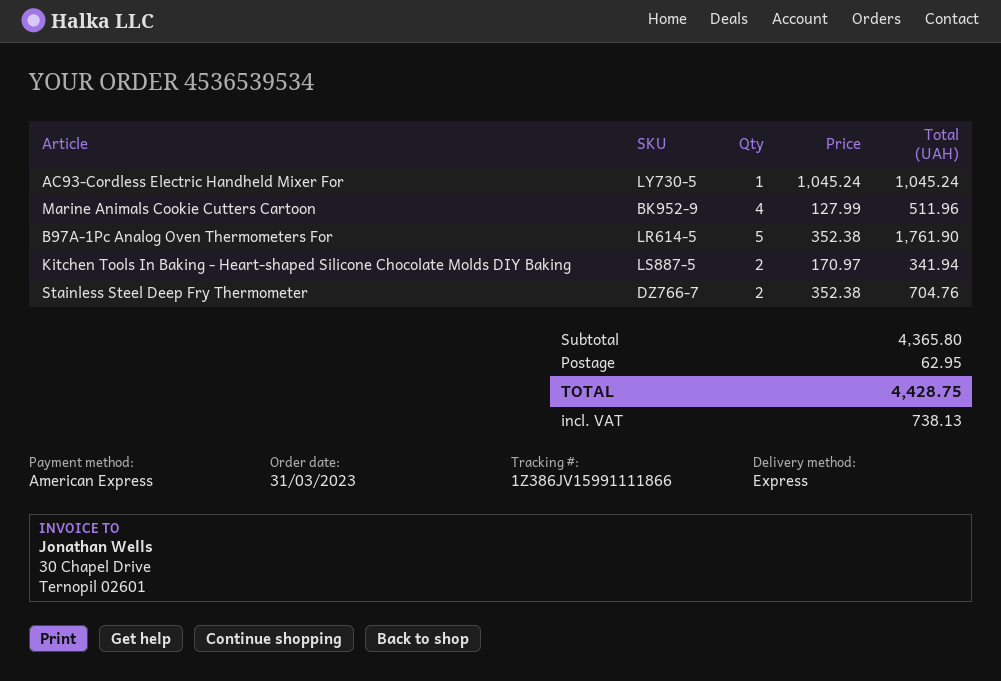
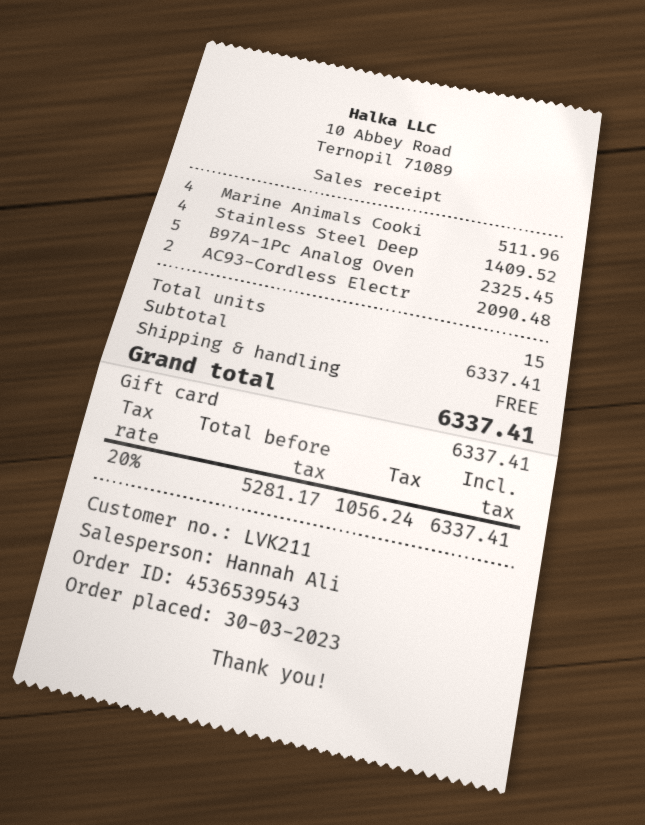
order number: 4536539534 -> 4536539543
order date: 2023-03-31 -> 2023-03-30
payment method: American Express -> gift card
AC93-Cordless Electric Handheld Mixer For: 1 for 1045.24 -> 2 for 2090.48
B97A-1Pc Analog Oven Thermometers For: 5 for 1761.90 -> 5 for 2325.45
Kitchen Tools In Baking - Heart-shaped Silicone Chocolate Molds DIY Baking: 2 for 341.94 -> none
Stainless Steel Deep Fry Thermometer: 2 for 704.76 -> 4 for 1409.52
subtotal: 4365.80 -> 6337.41
shipping: 62.95 -> 0.00
tax: 738.13 -> 1056.24
total: 4428.75 -> 6337.41

